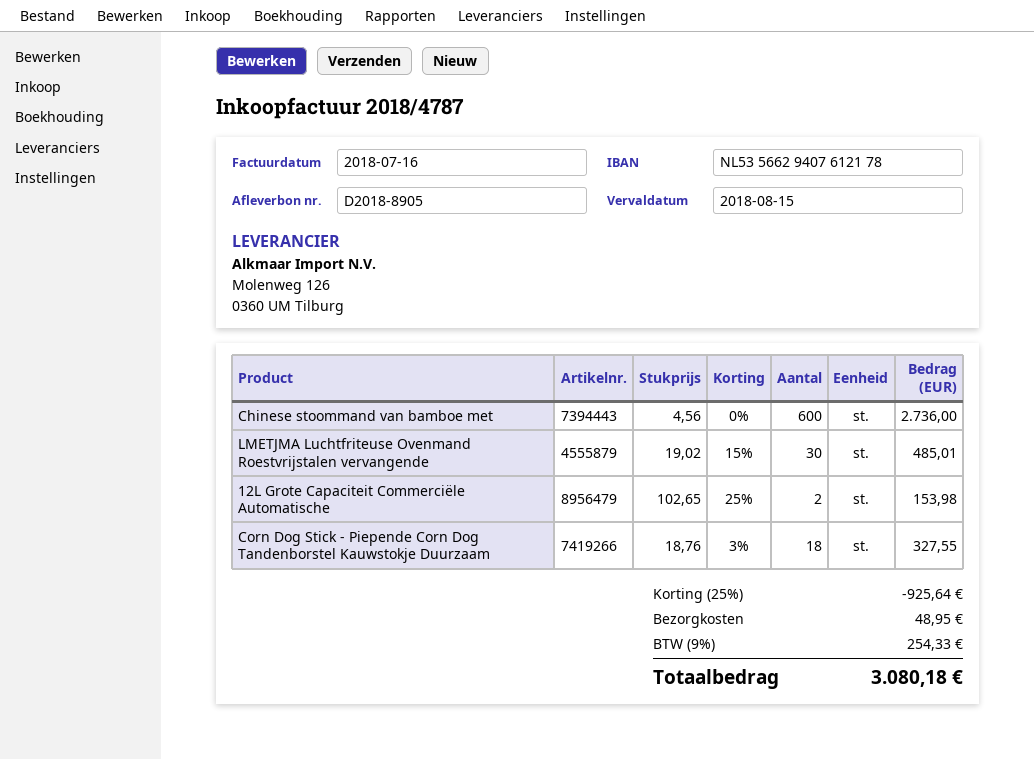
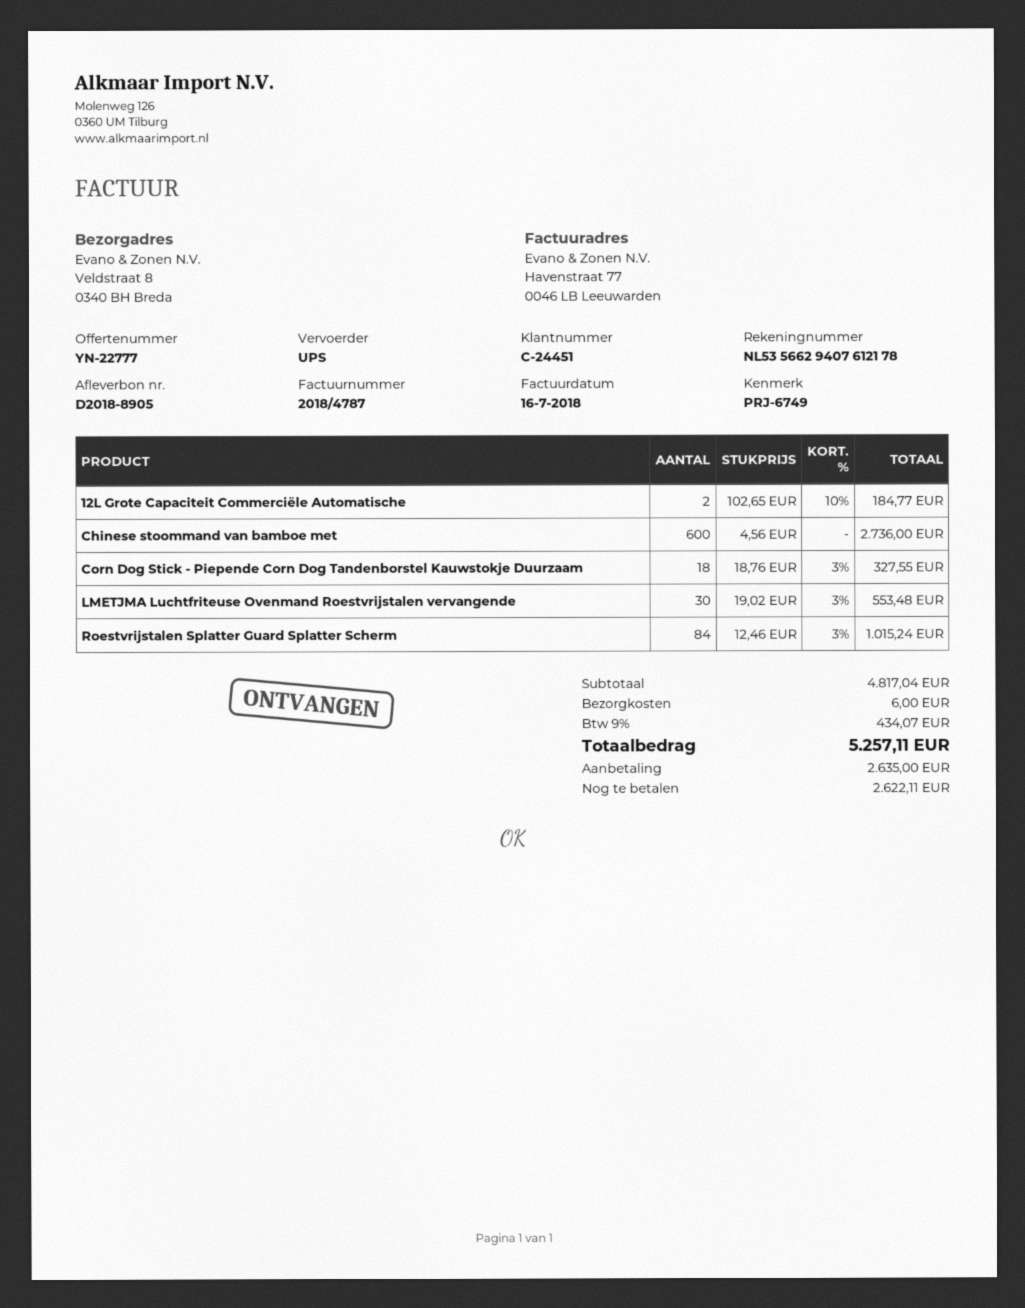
LMETJMA Luchtfriteuse Ovenmand Roestvrijstalen vervangende: 30 x 19.02 - 15% = 485.01 -> 30 x 19.02 - 3% = 553.48
12L Grote Capaciteit Commerciële Automatische: 2 x 102.65 - 25% = 153.98 -> 2 x 102.65 - 10% = 184.77
Roestvrijstalen Splatter Guard Splatter Scherm: none -> 84 x 12.46 - 3% = 1015.24
discount: 25% = 925.64 -> none
shipping: 48.95 -> 6.00
tax: 9% = 254.33 -> 9% = 434.07
total: 3080.18 -> 5257.11

